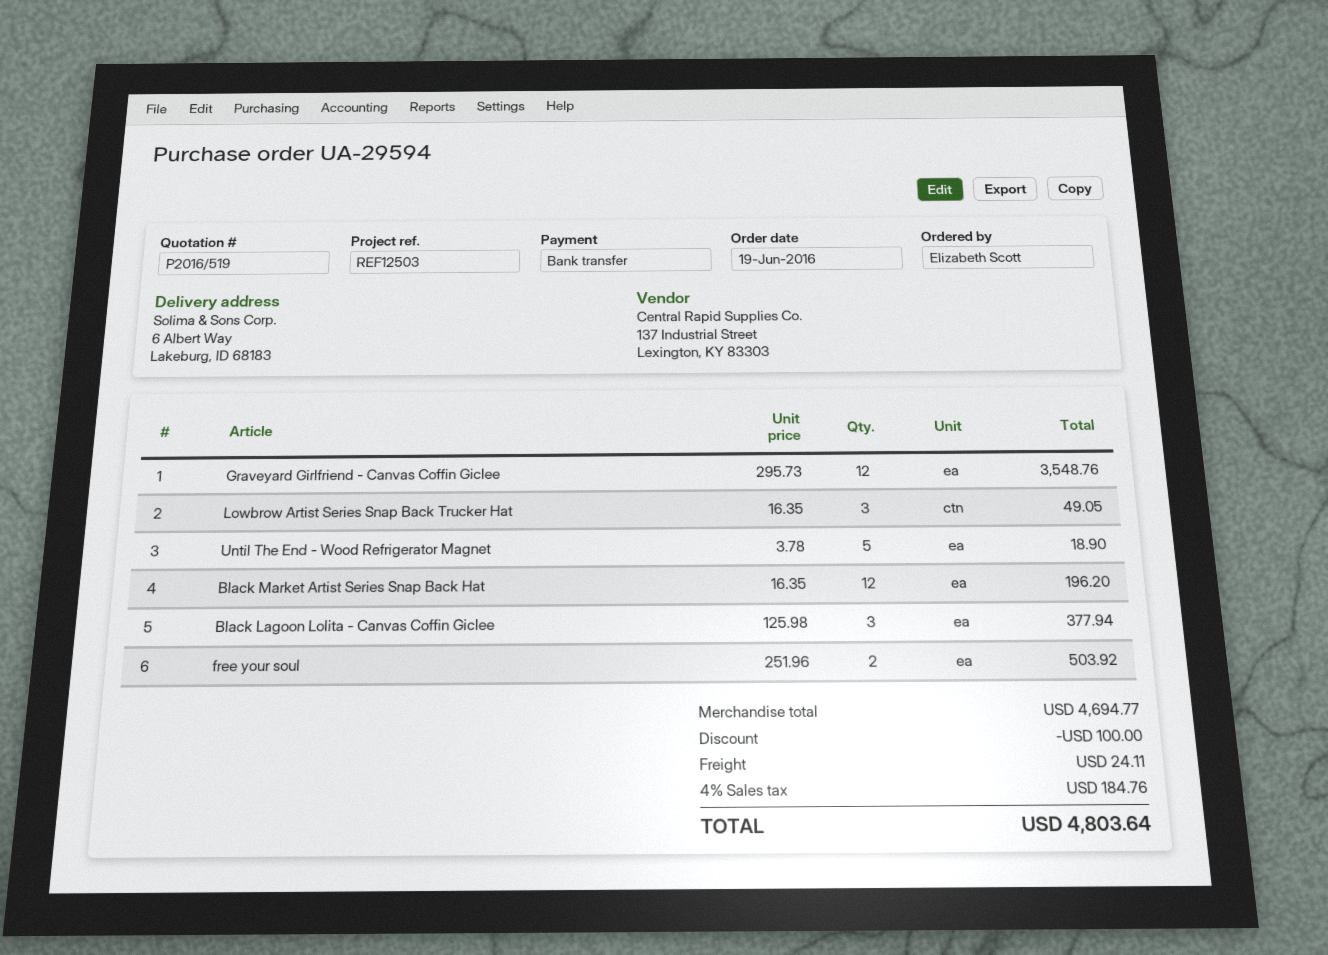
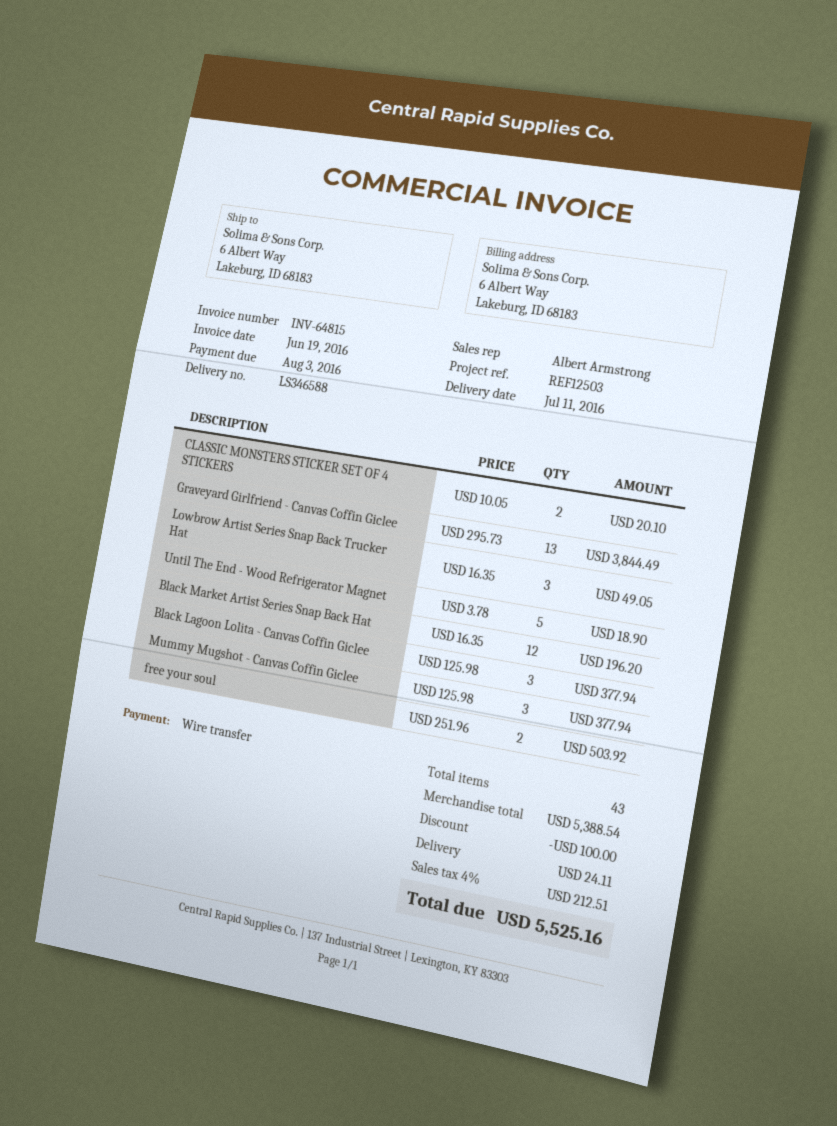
Graveyard Girlfriend - Canvas Coffin Giclee: 12 x 295.73 = 3548.76 -> 13 x 295.73 = 3844.49
CLASSIC MONSTERS STICKER SET OF 4 STICKERS: none -> 2 x 10.05 = 20.10
Mummy Mugshot - Canvas Coffin Giclee: none -> 3 x 125.98 = 377.94
subtotal: 4694.77 -> 5388.54
tax: 4% = 184.76 -> 4% = 212.51
total: 4803.64 -> 5525.16

